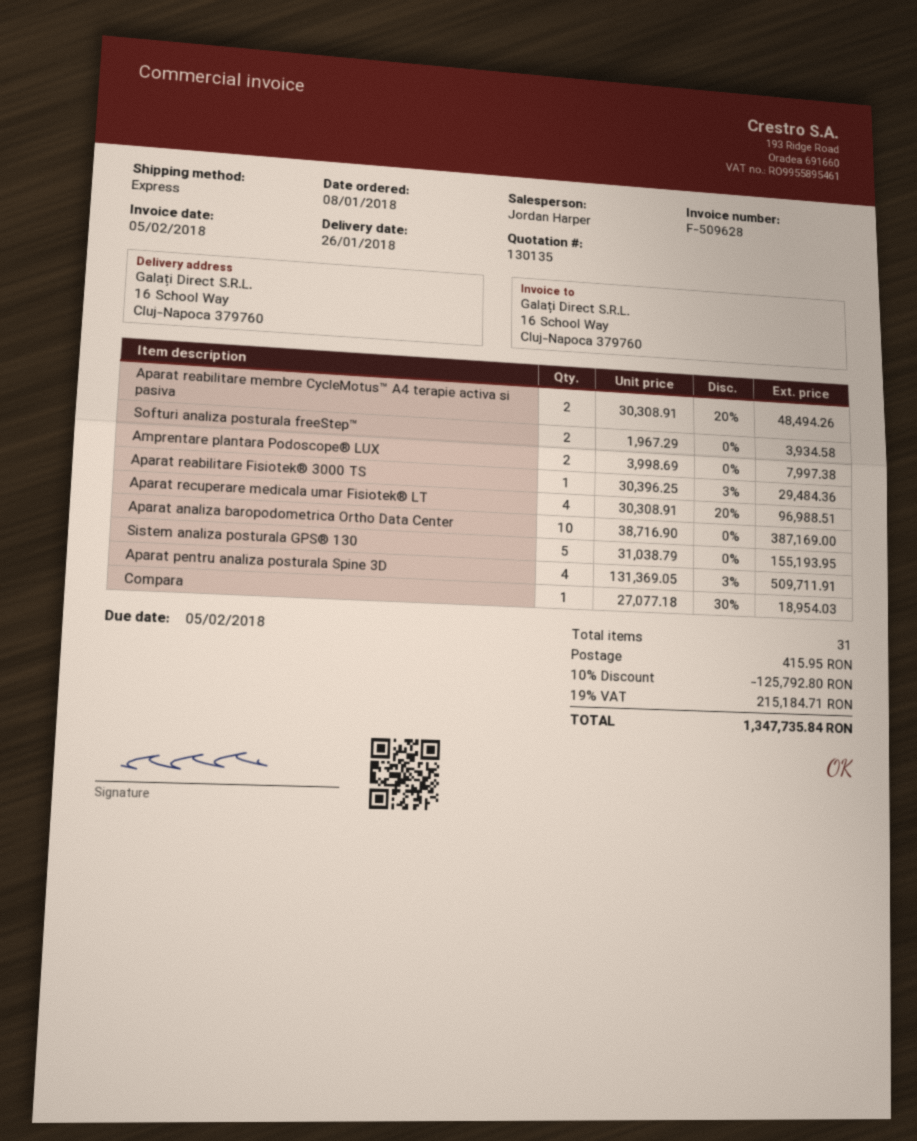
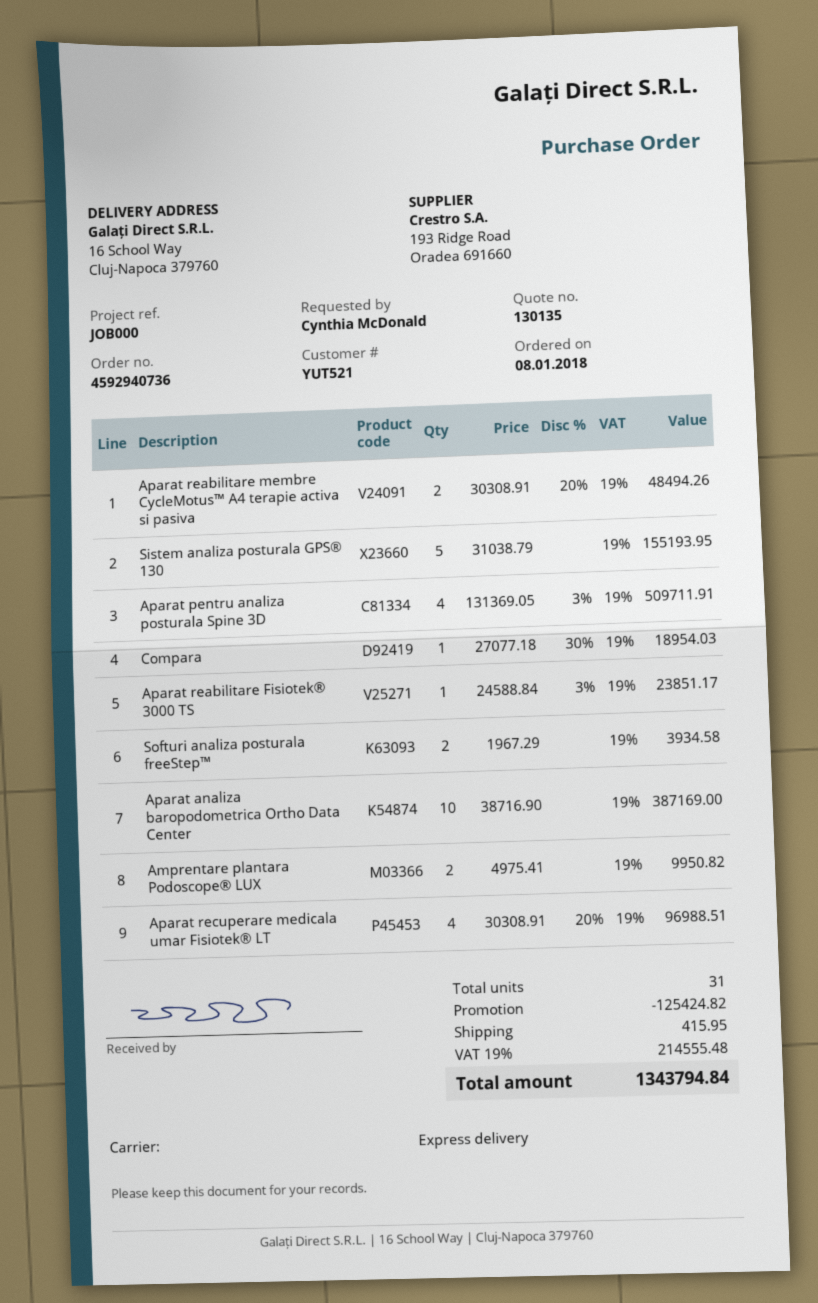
Amprentare plantara Podoscope® LUX: 2 x 3998.69 = 7997.38 -> 2 x 4975.41 = 9950.82
Aparat reabilitare Fisiotek® 3000 TS: 1 x 30396.25 - 3% = 29484.36 -> 1 x 24588.84 - 3% = 23851.17
discount: 125792.80 -> 125424.82
tax: 19% = 215184.71 -> 19% = 214555.48
total: 1347735.84 -> 1343794.84

